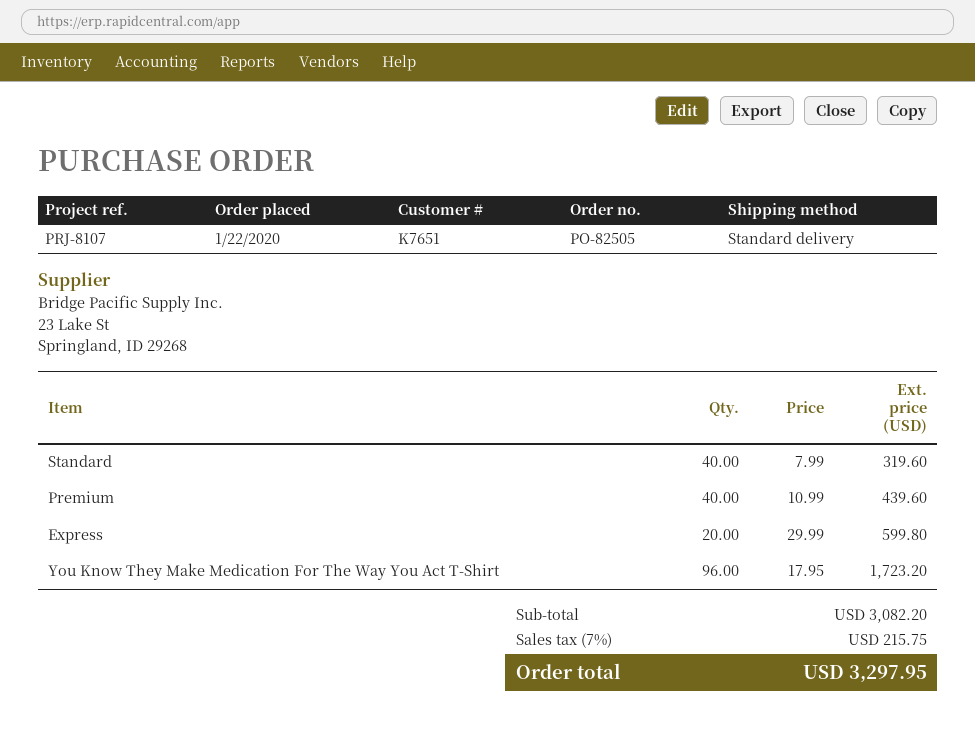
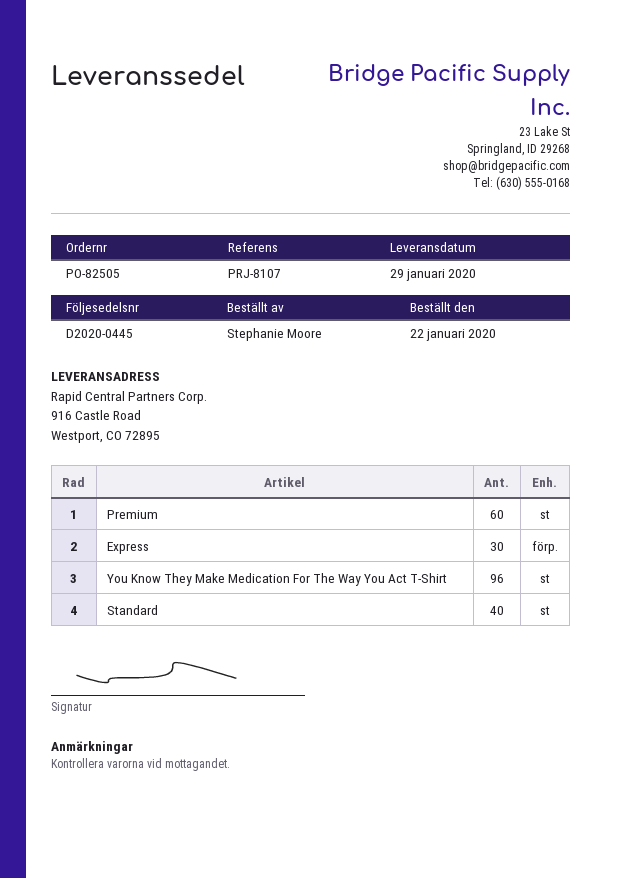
Premium: 40 -> 60
Express: 20 -> 30

